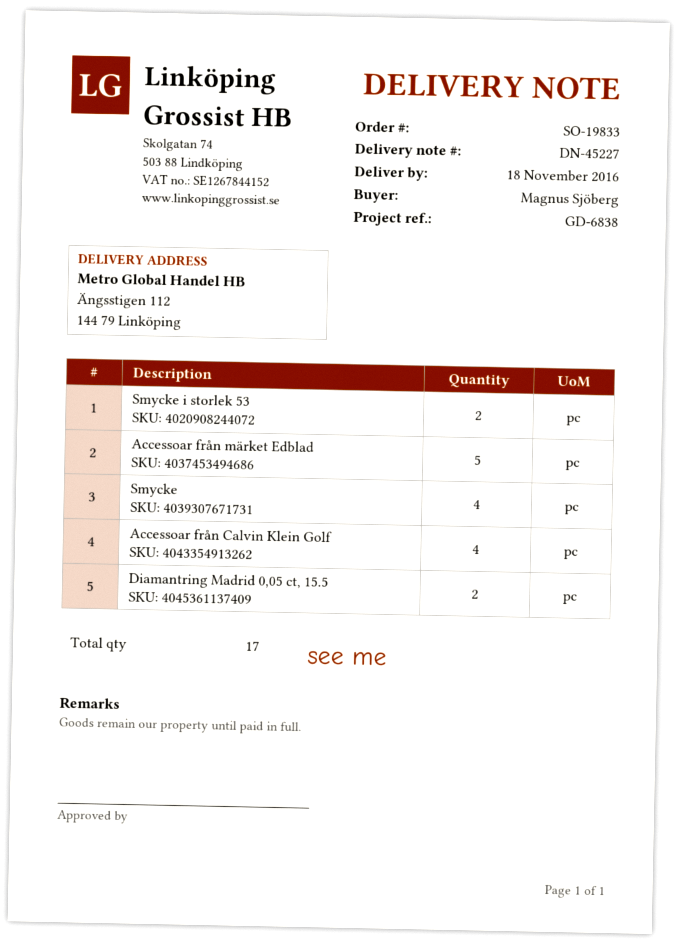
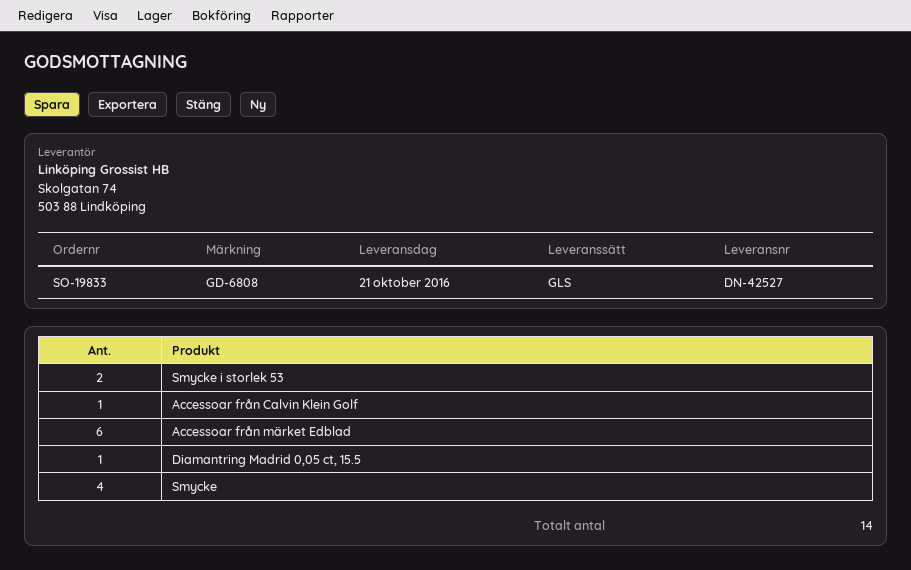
delivery note number: DN-45227 -> DN-42527
delivery date: 2016-11-18 -> 2016-10-21
reference: GD-6838 -> GD-6808
Accessoar från märket Edblad: 5 -> 6
Accessoar från Calvin Klein Golf: 4 -> 1
Diamantring Madrid 0,05 ct, 15.5: 2 -> 1
total quantity: 17 -> 14

